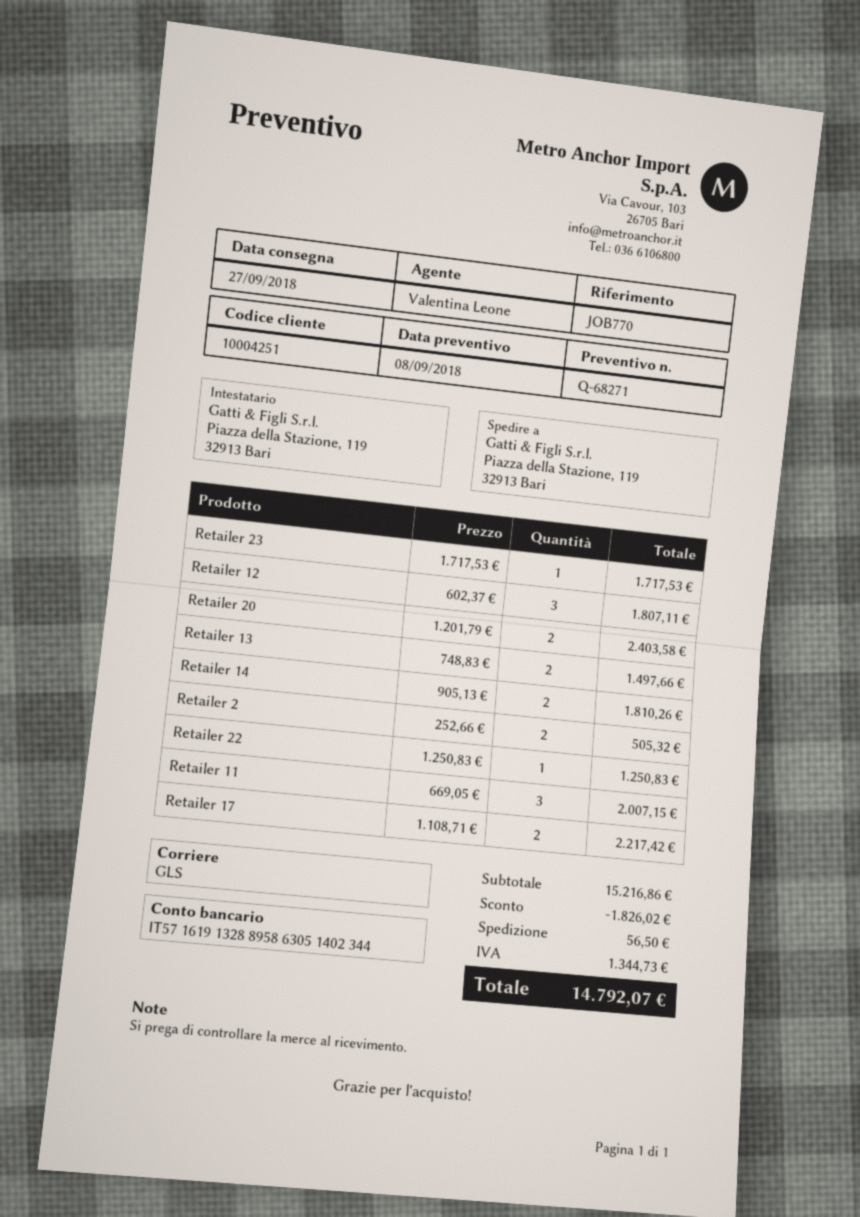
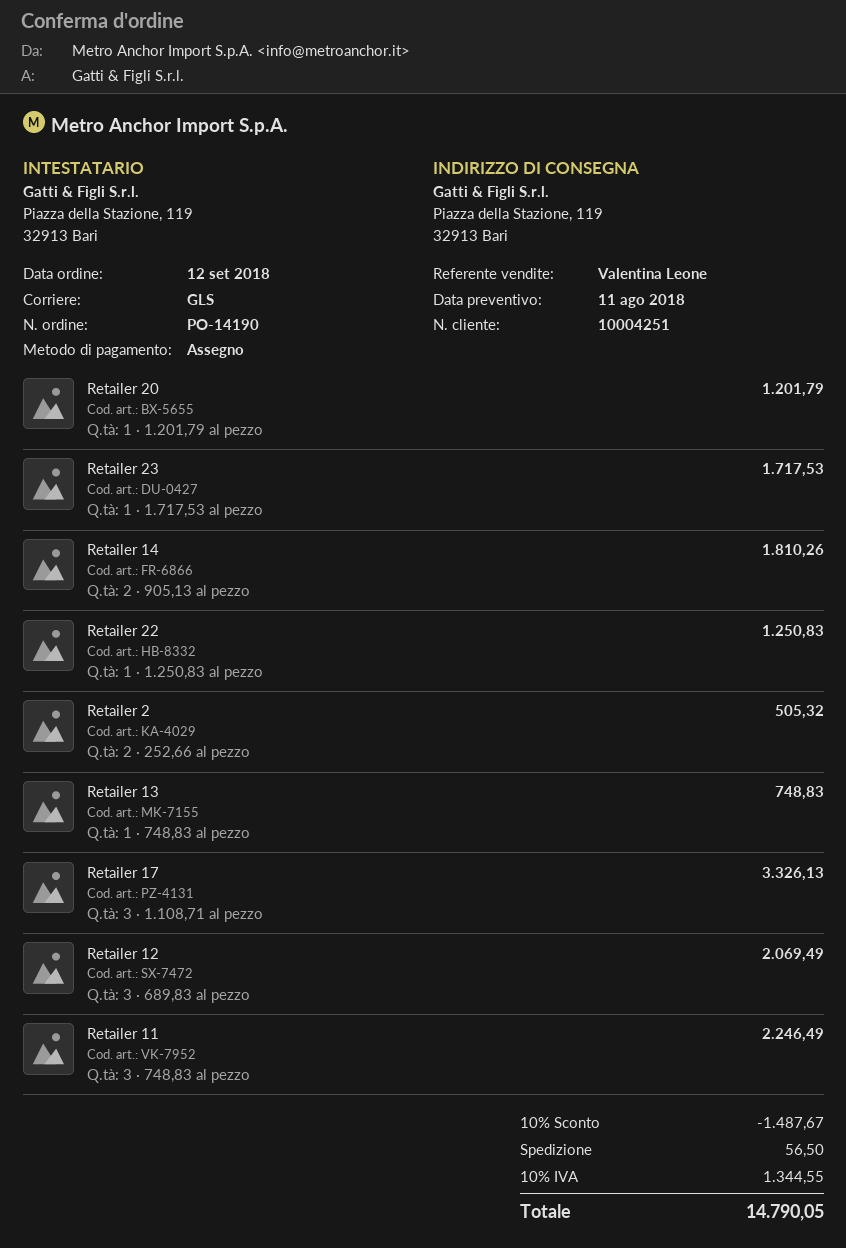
quote date: 2018-09-08 -> 2018-08-11
Retailer 12: 3 x 602.37 = 1807.11 -> 3 x 689.83 = 2069.49
Retailer 20: 2 x 1201.79 = 2403.58 -> 1 x 1201.79 = 1201.79
Retailer 13: 2 x 748.83 = 1497.66 -> 1 x 748.83 = 748.83
Retailer 11: 3 x 669.05 = 2007.15 -> 3 x 748.83 = 2246.49
Retailer 17: 2 x 1108.71 = 2217.42 -> 3 x 1108.71 = 3326.13
discount: 1826.02 -> 1487.67
tax: 1344.73 -> 1344.55
total: 14792.07 -> 14790.05

